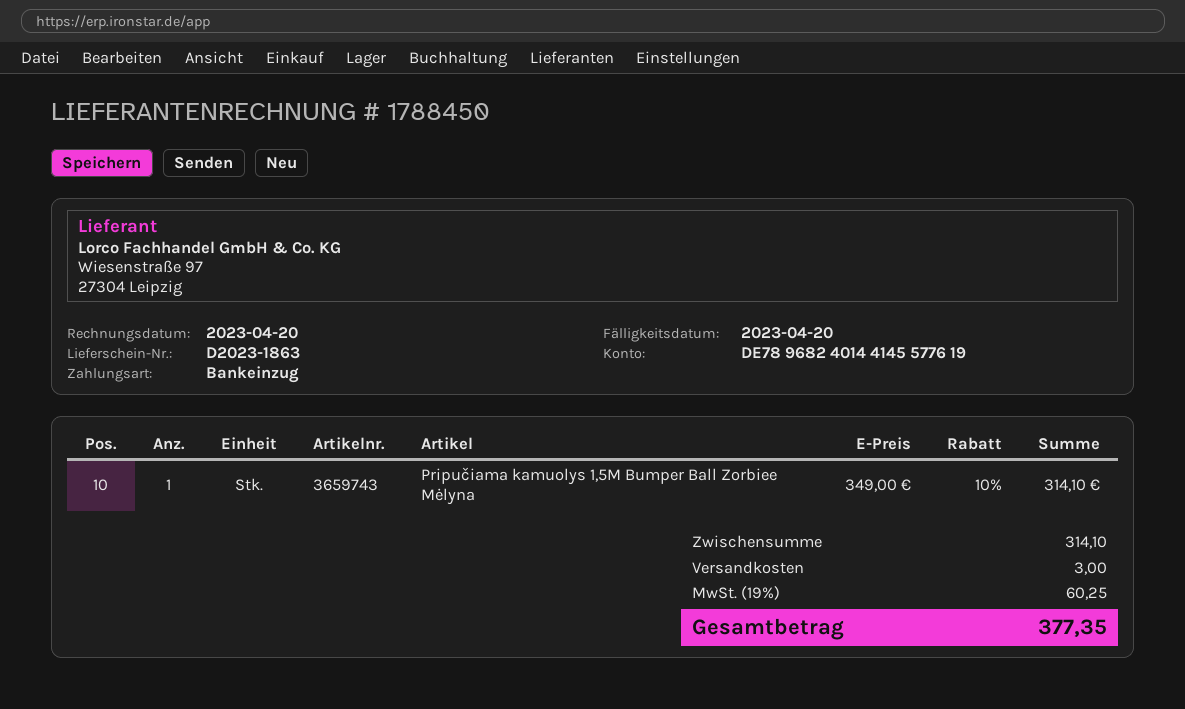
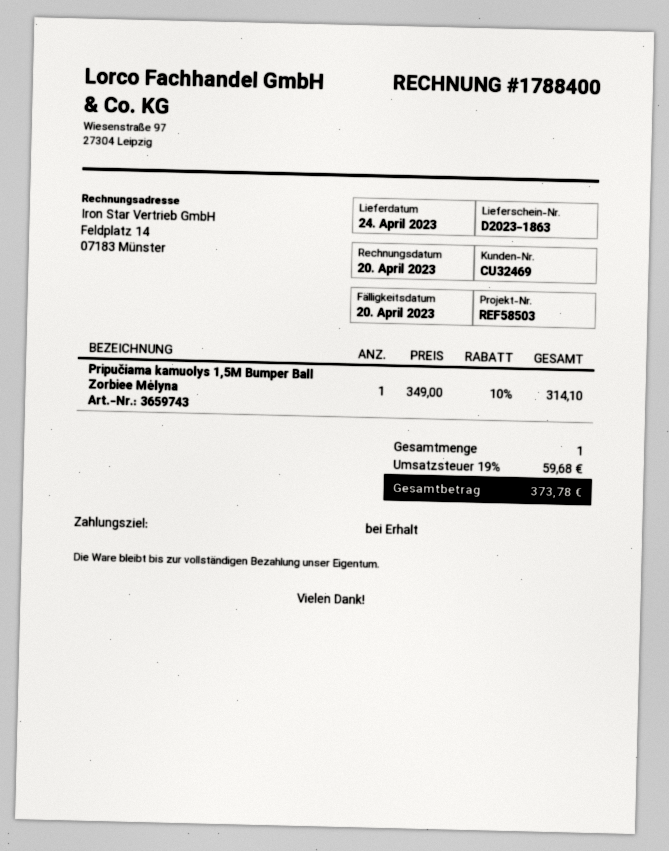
invoice number: 1788450 -> 1788400
shipping: 3.00 -> none
tax: 19% = 60.25 -> 19% = 59.68
total: 377.35 -> 373.78

